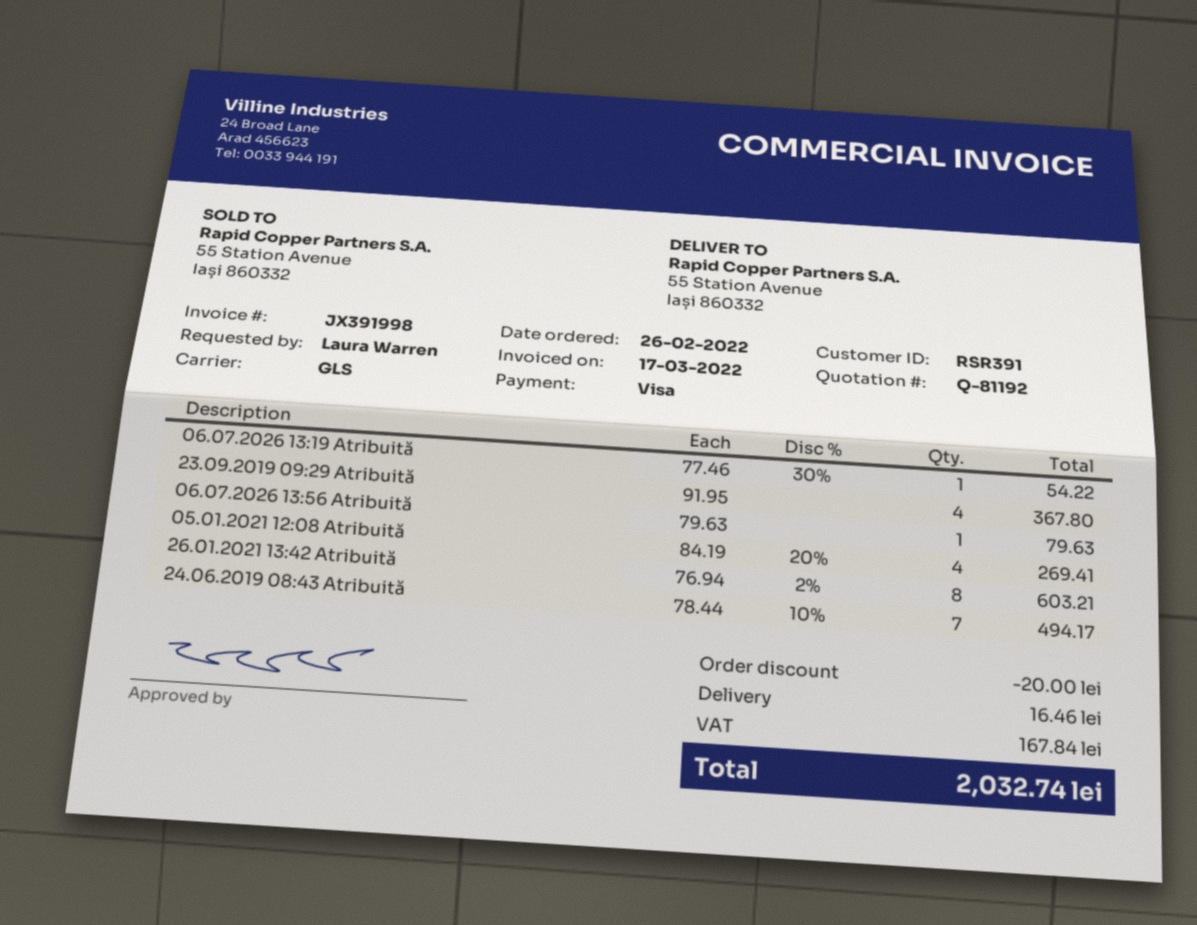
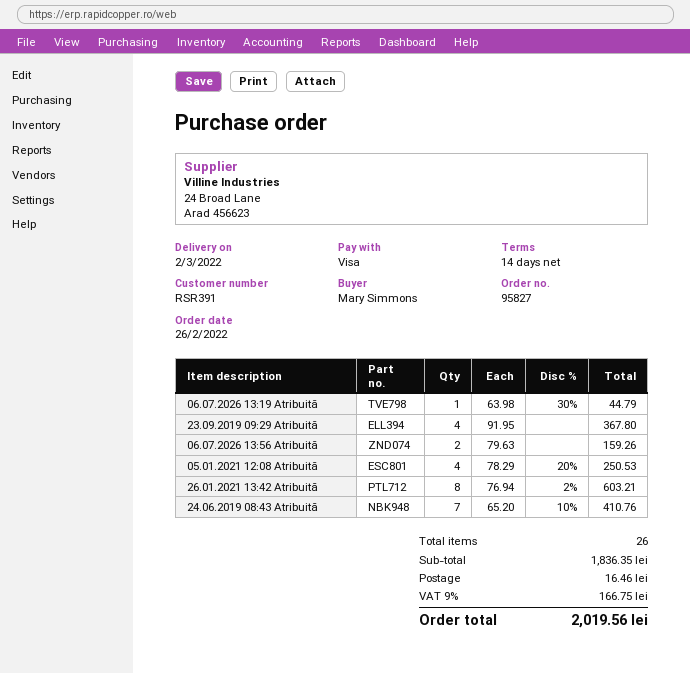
ordered by: Laura Warren -> Mary Simmons
06.07.2026 13:19 Atribuită: 1 x 77.46 - 30% = 54.22 -> 1 x 63.98 - 30% = 44.79
06.07.2026 13:56 Atribuită: 1 x 79.63 = 79.63 -> 2 x 79.63 = 159.26
05.01.2021 12:08 Atribuită: 4 x 84.19 - 20% = 269.41 -> 4 x 78.29 - 20% = 250.53
24.06.2019 08:43 Atribuită: 7 x 78.44 - 10% = 494.17 -> 7 x 65.20 - 10% = 410.76
discount: 20.00 -> none
tax: 167.84 -> 166.75
total: 2032.74 -> 2019.56

